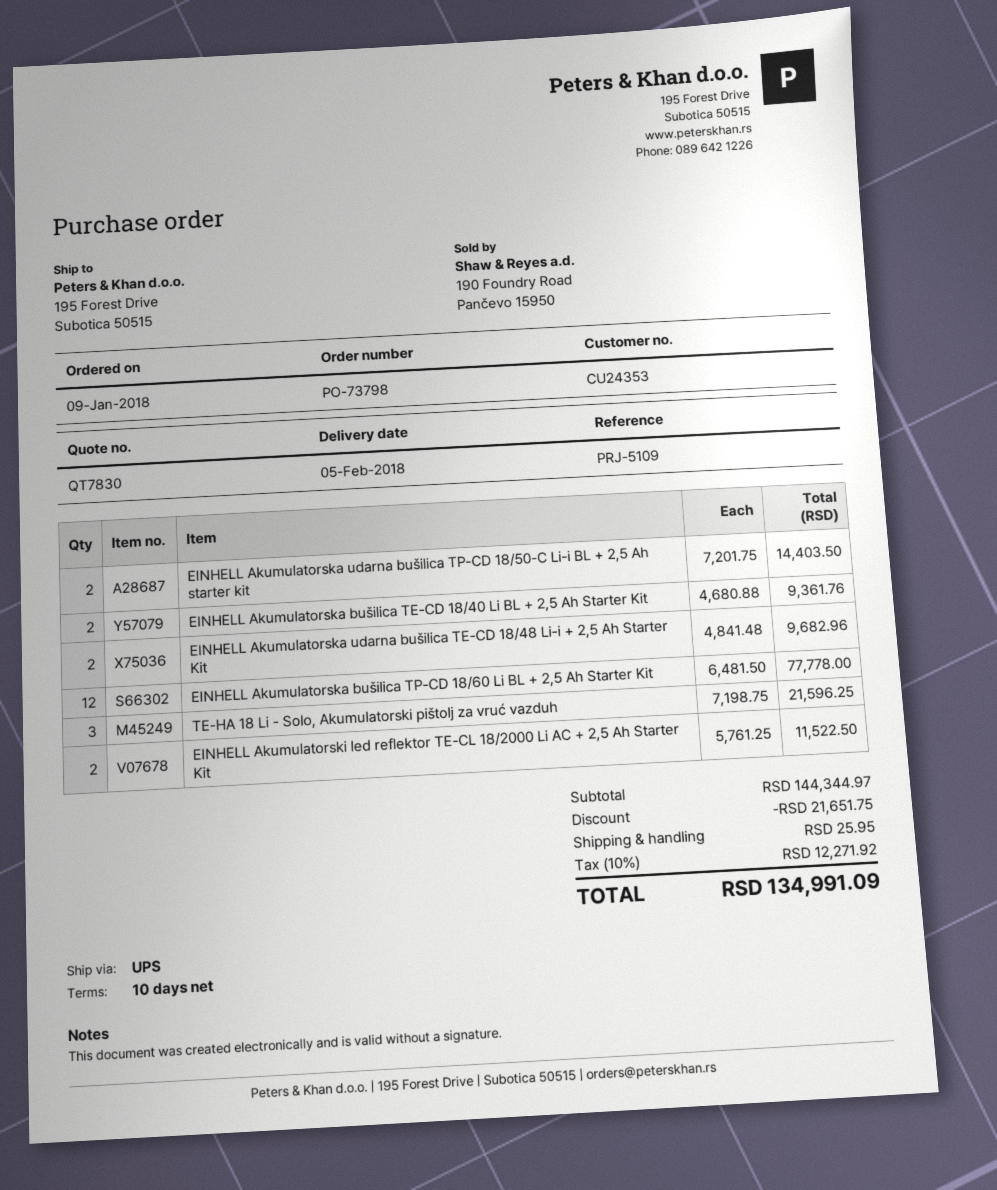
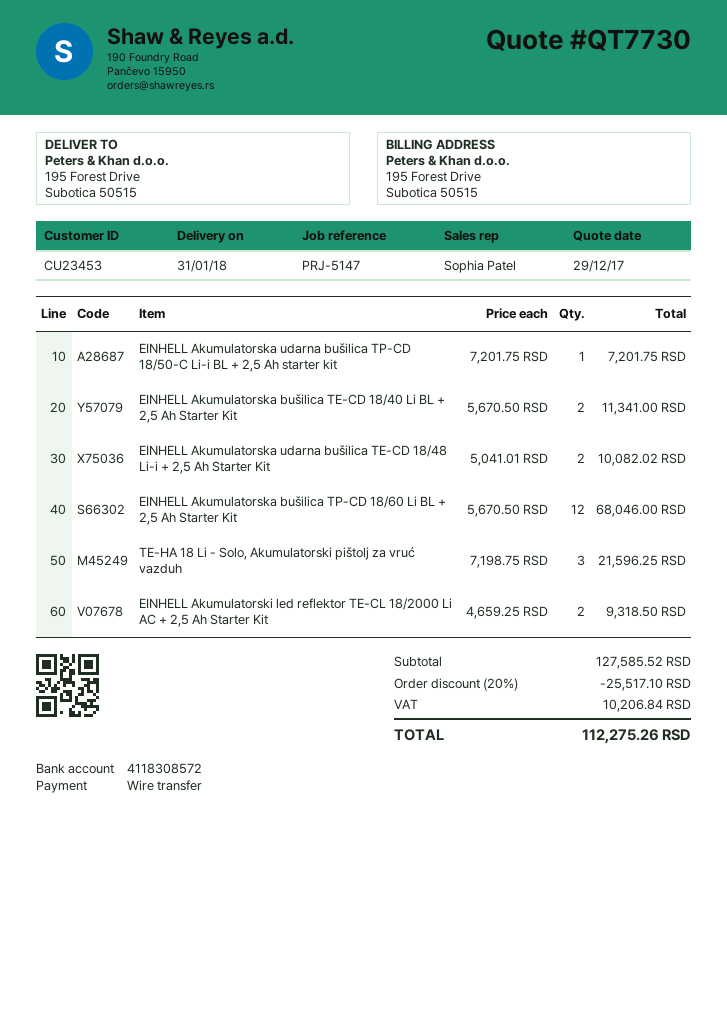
quote number: QT7830 -> QT7730
delivery date: 2018-02-05 -> 2018-01-31
customer number: CU24353 -> CU23453
reference: PRJ-5109 -> PRJ-5147
EINHELL Akumulatorska udarna bušilica TP-CD 18/50-C Li-i BL + 2,5 Ah starter kit: 2 x 7201.75 = 14403.50 -> 1 x 7201.75 = 7201.75
EINHELL Akumulatorska bušilica TE-CD 18/40 Li BL + 2,5 Ah Starter Kit: 2 x 4680.88 = 9361.76 -> 2 x 5670.50 = 11341.00
EINHELL Akumulatorska udarna bušilica TE-CD 18/48 Li-i + 2,5 Ah Starter Kit: 2 x 4841.48 = 9682.96 -> 2 x 5041.01 = 10082.02
EINHELL Akumulatorska bušilica TP-CD 18/60 Li BL + 2,5 Ah Starter Kit: 12 x 6481.50 = 77778.00 -> 12 x 5670.50 = 68046.00
EINHELL Akumulatorski led reflektor TE-CL 18/2000 Li AC + 2,5 Ah Starter Kit: 2 x 5761.25 = 11522.50 -> 2 x 4659.25 = 9318.50
subtotal: 144344.97 -> 127585.52
discount: 21651.75 -> 25517.10
shipping: 25.95 -> none
tax: 12271.92 -> 10206.84
total: 134991.09 -> 112275.26

